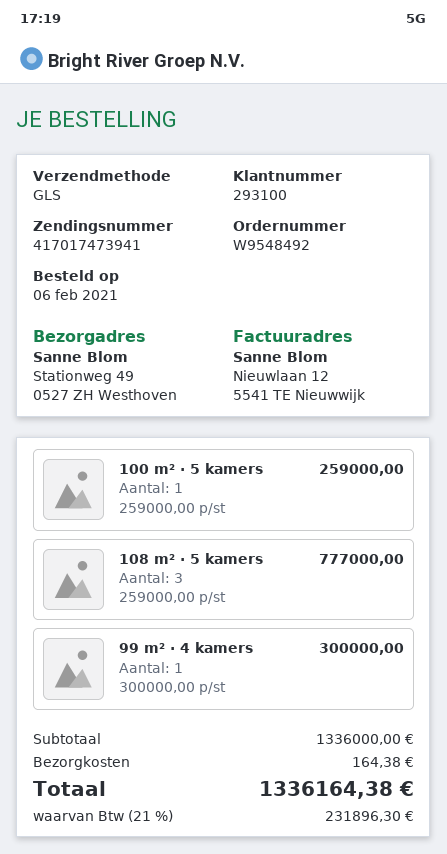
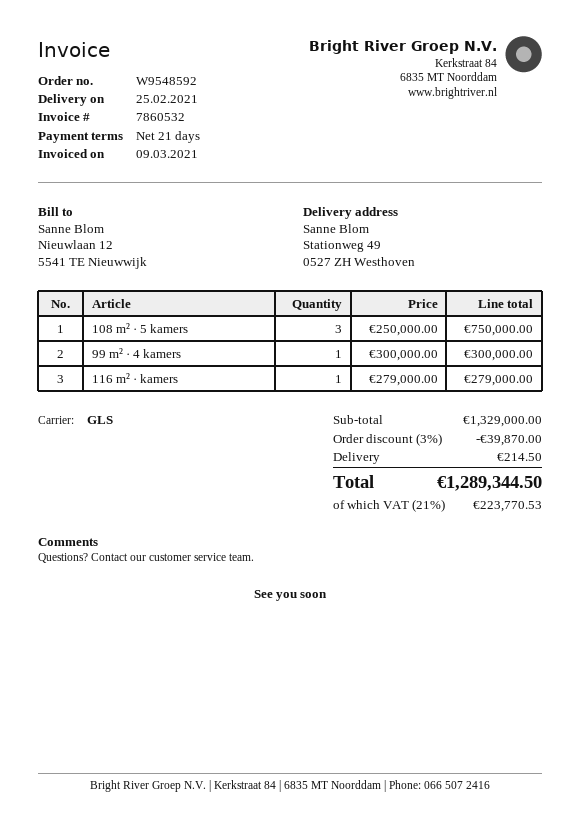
order number: W9548492 -> W9548592
100 m² · 5 kamers: 1 x 259000.00 = 259000.00 -> none
108 m² · 5 kamers: 3 x 259000.00 = 777000.00 -> 3 x 250000.00 = 750000.00
116 m² · kamers: none -> 1 x 279000.00 = 279000.00
subtotal: 1336000.00 -> 1329000.00
discount: none -> 3% = 39870.00
shipping: 164.38 -> 214.50
tax: 21% = 231896.30 -> 21% = 223770.53
total: 1336164.38 -> 1289344.50

